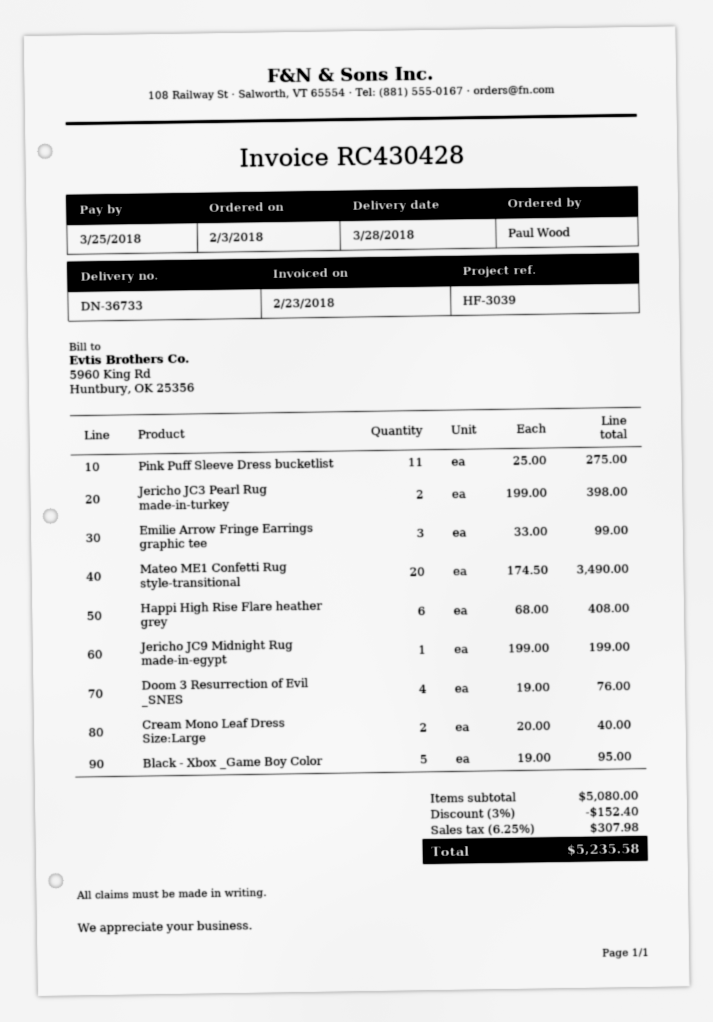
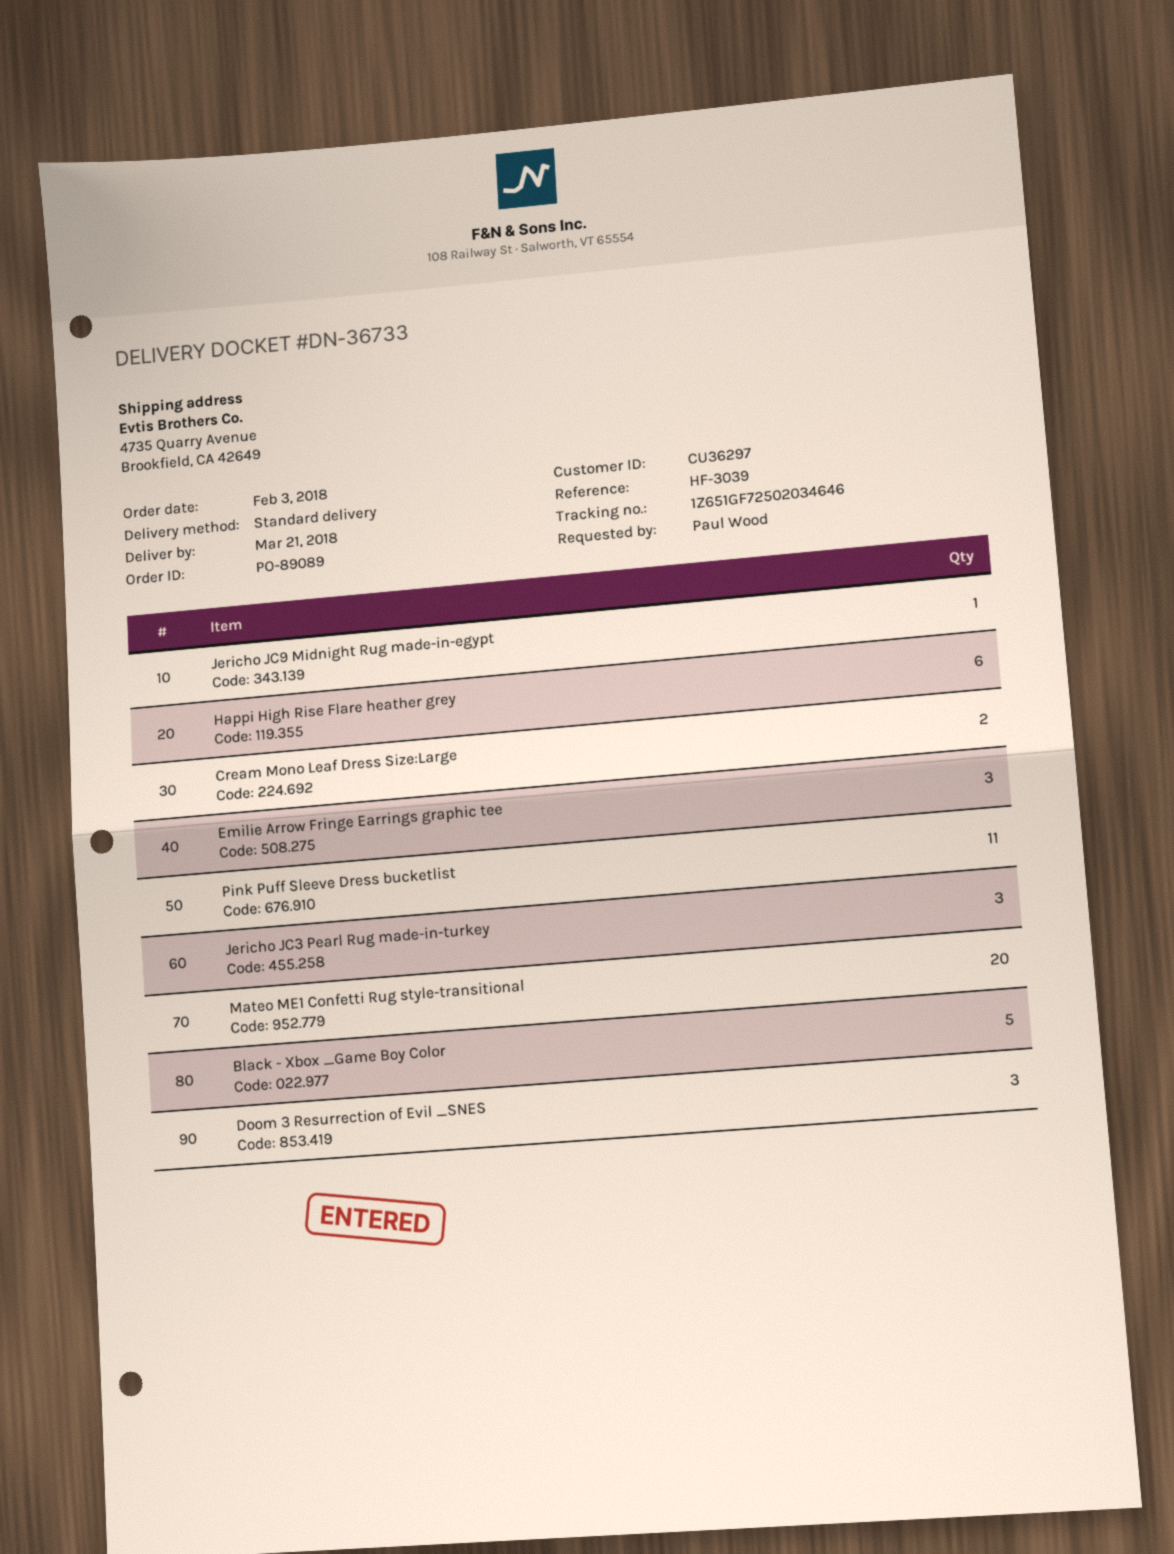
delivery date: 2018-03-28 -> 2018-03-21
Jericho JC3 Pearl Rug made-in-turkey: 2 -> 3
Doom 3 Resurrection of Evil _SNES: 4 -> 3

